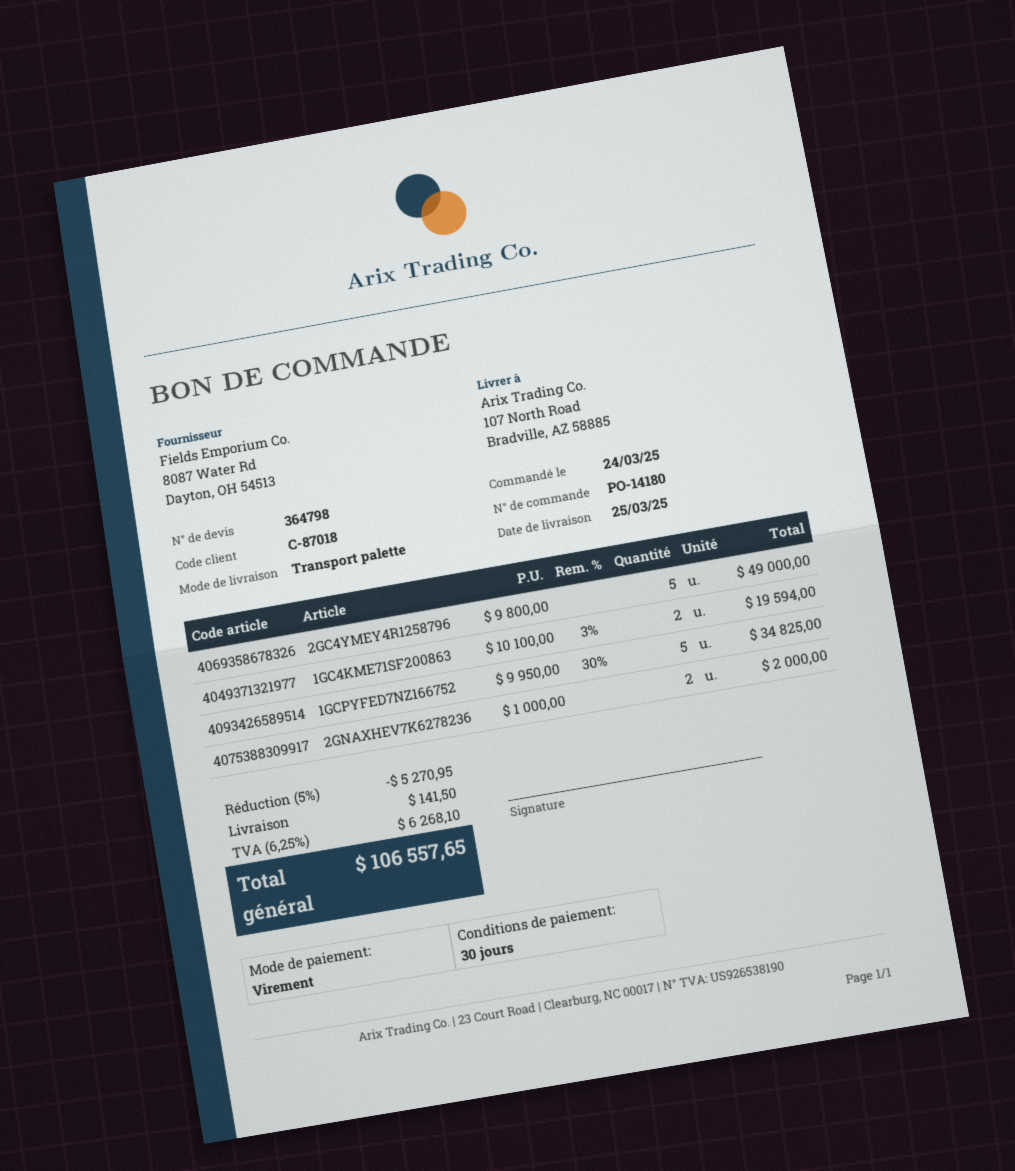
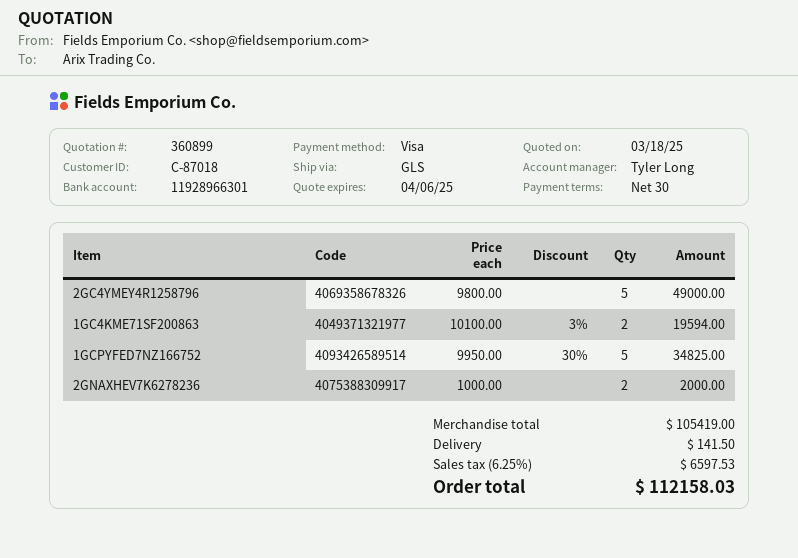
quote number: 364798 -> 360899
payment method: bank transfer -> Visa
shipping method: pallet freight -> GLS
discount: 5% = 5270.95 -> none
tax: 6.25% = 6268.10 -> 6.25% = 6597.53
total: 106557.65 -> 112158.03

